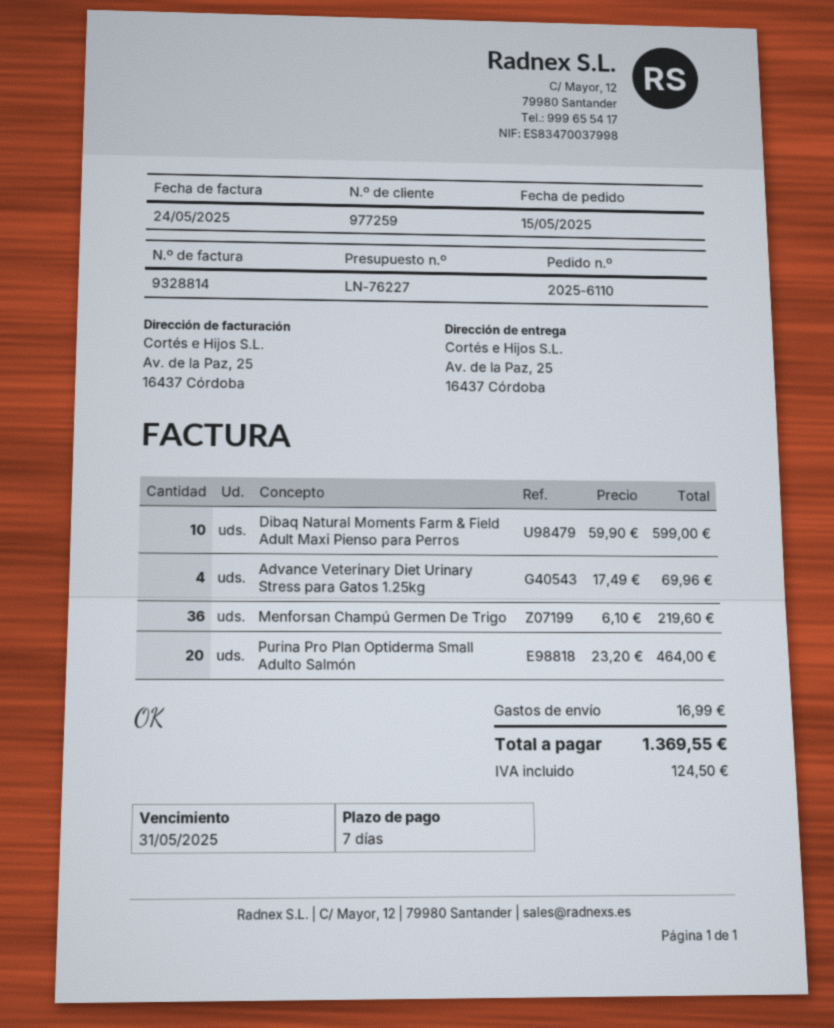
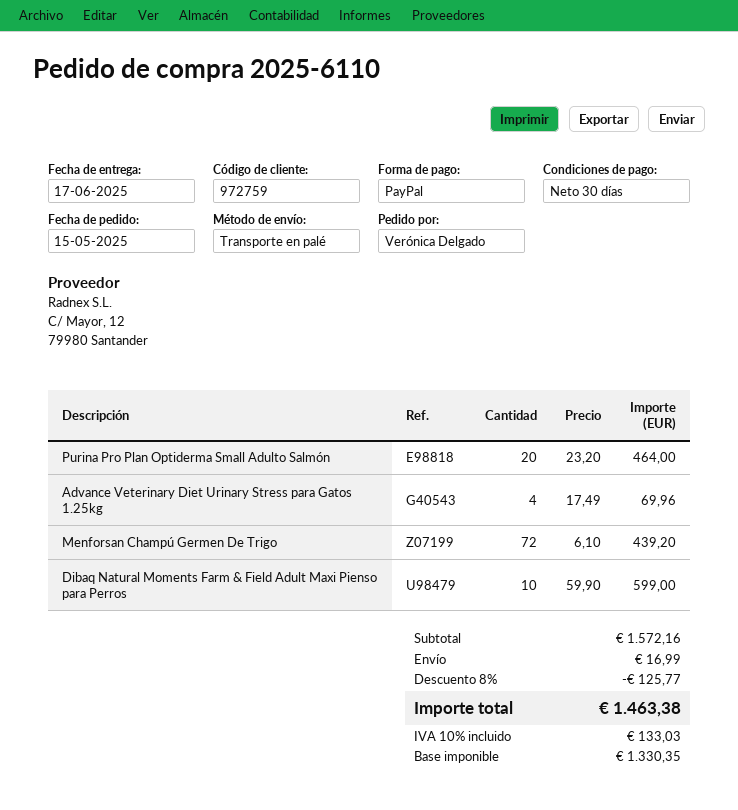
payment terms: 7 days -> 30 days
customer number: 977259 -> 972759
Menforsan Champú Germen De Trigo: 36 x 6.10 = 219.60 -> 72 x 6.10 = 439.20
discount: none -> 8% = 125.77
tax: 124.50 -> 133.03
total: 1369.55 -> 1463.38

